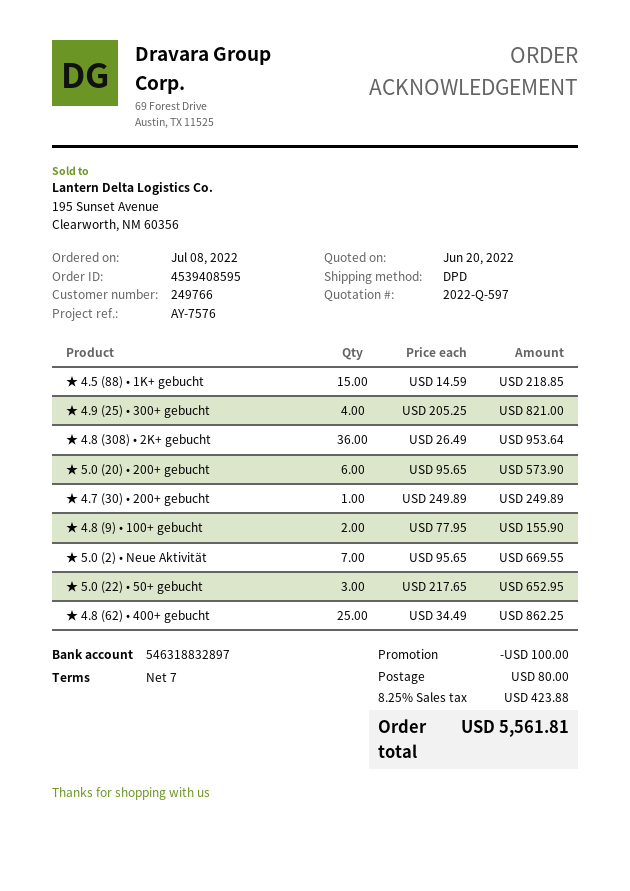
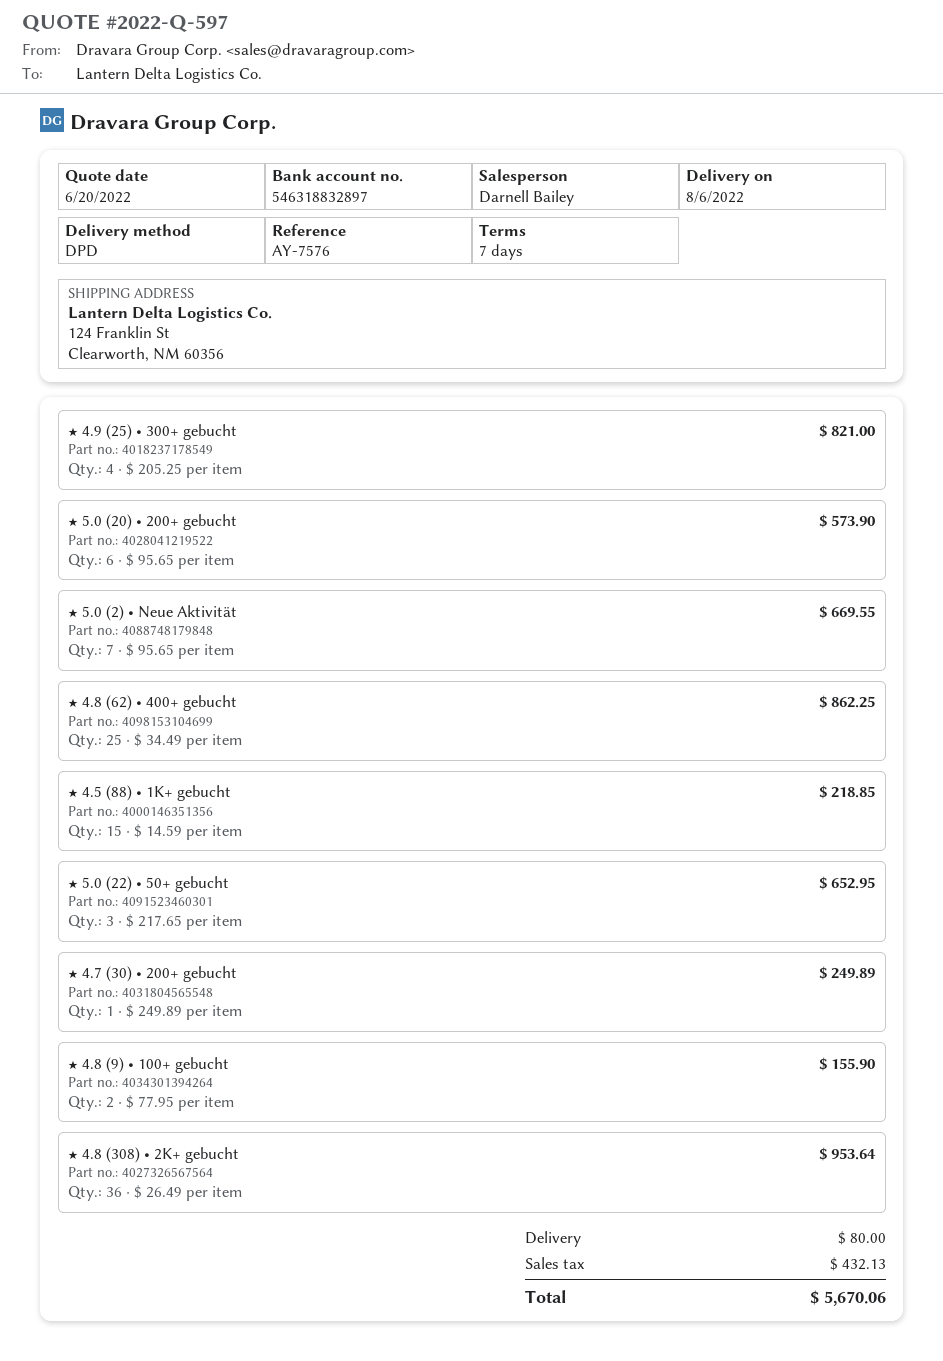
discount: 100.00 -> none
tax: 423.88 -> 432.13
total: 5561.81 -> 5670.06

